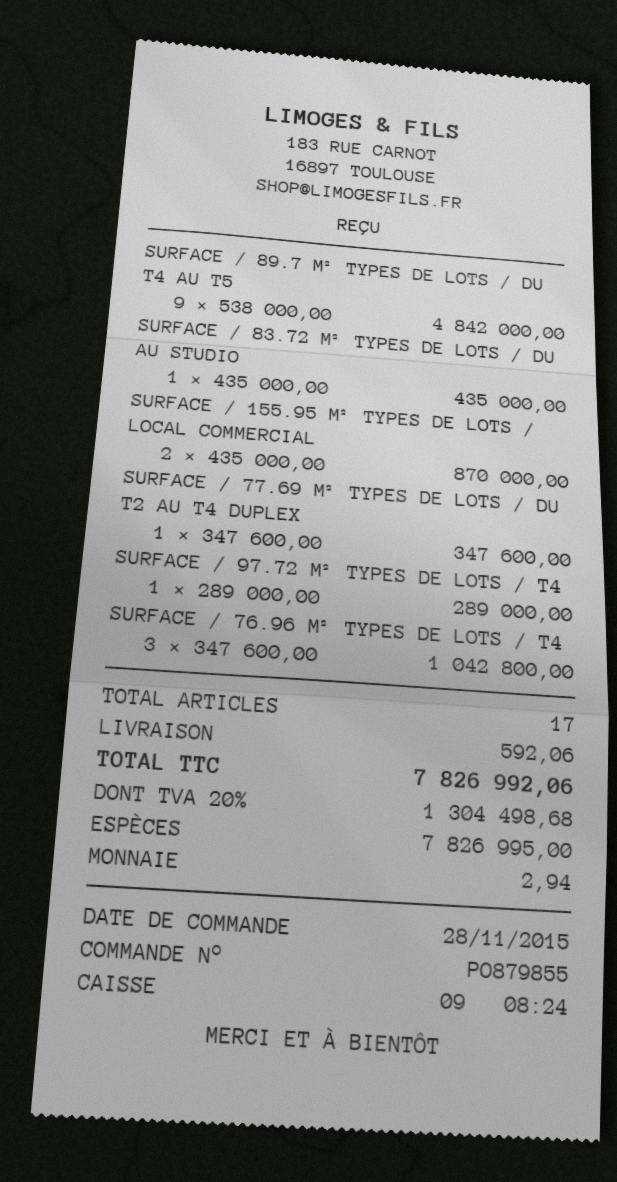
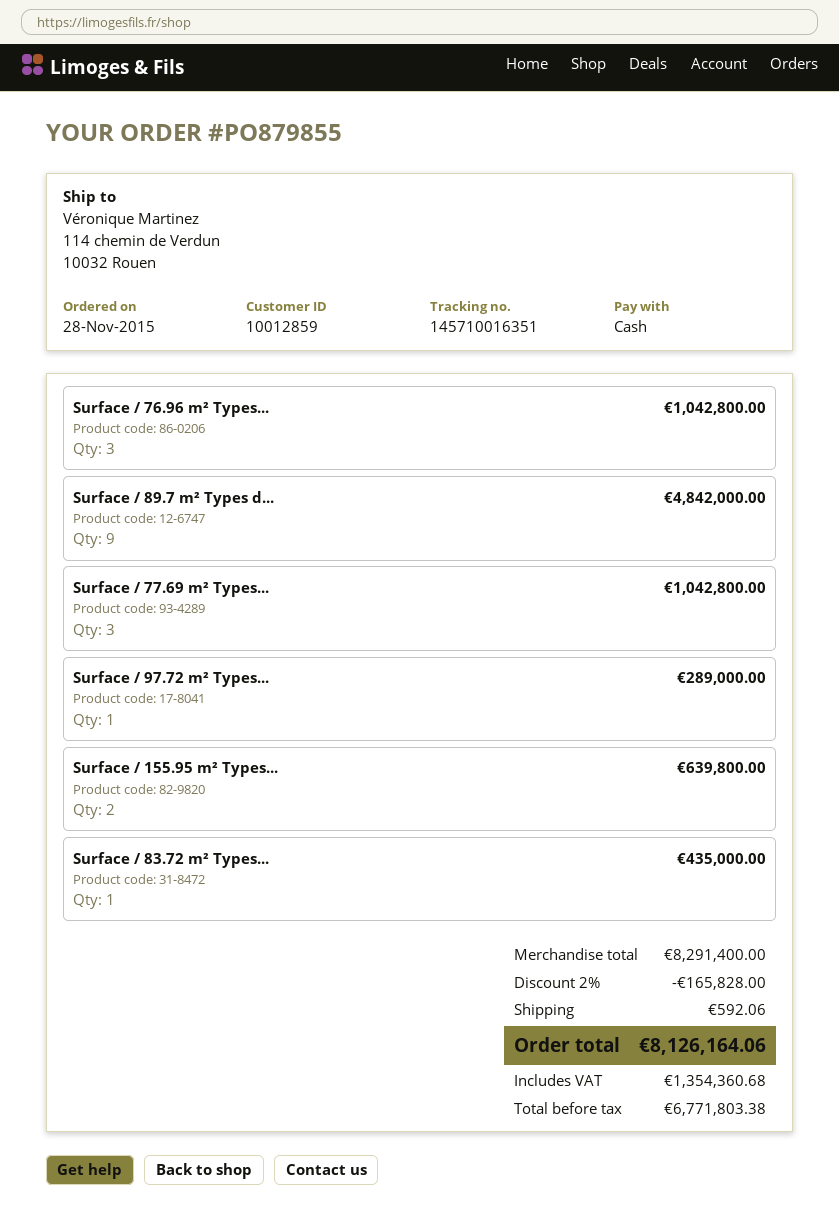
SURFACE / 155.95 M² TYPES DE LOTS / LOCAL COMMERCIAL: 2 for 870000.00 -> 2 for 639800.00
SURFACE / 77.69 M² TYPES DE LOTS / DU T2 AU T4 DUPLEX: 1 for 347600.00 -> 3 for 1042800.00
discount: none -> 2% = 165828.00
tax: 1304498.68 -> 1354360.68
total: 7826992.06 -> 8126164.06

